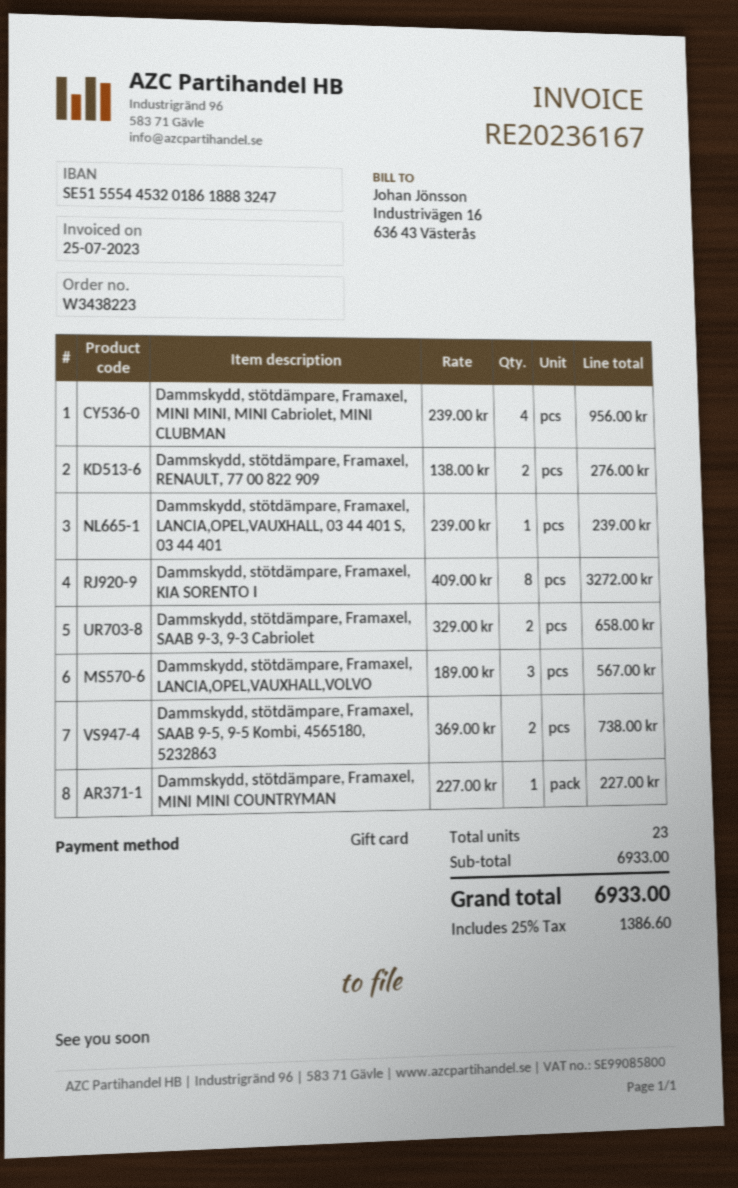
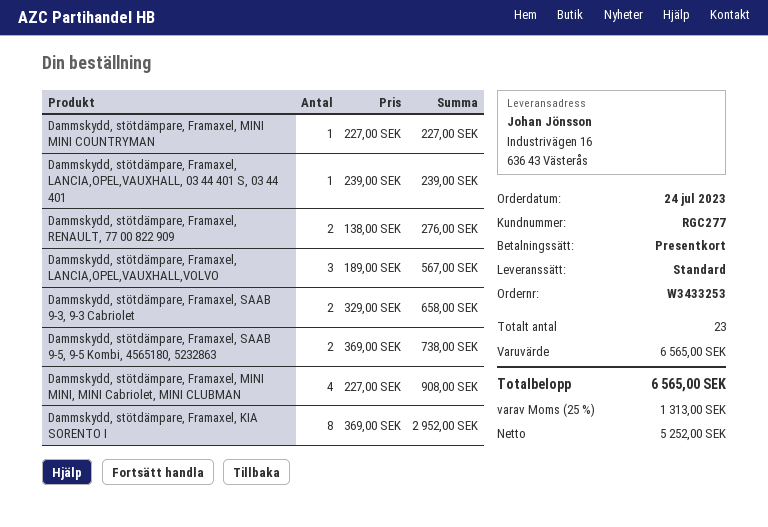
order number: W3438223 -> W3433253
Dammskydd, stötdämpare, Framaxel, MINI MINI, MINI Cabriolet, MINI CLUBMAN: 4 x 239.00 = 956.00 -> 4 x 227.00 = 908.00
Dammskydd, stötdämpare, Framaxel, KIA SORENTO I: 8 x 409.00 = 3272.00 -> 8 x 369.00 = 2952.00
subtotal: 6933.00 -> 6565.00
tax: 25% = 1386.60 -> 25% = 1313.00
total: 6933.00 -> 6565.00

